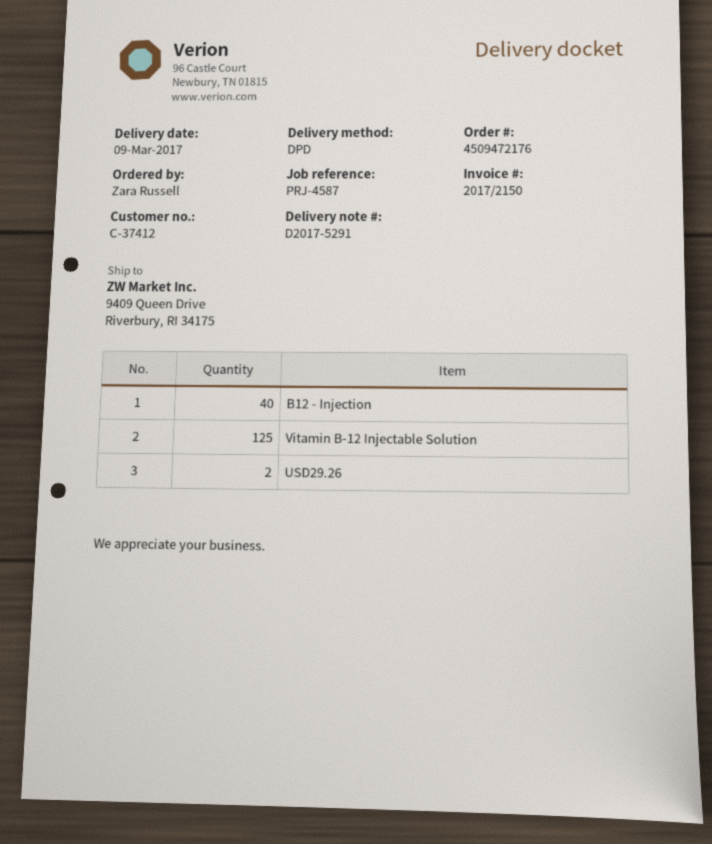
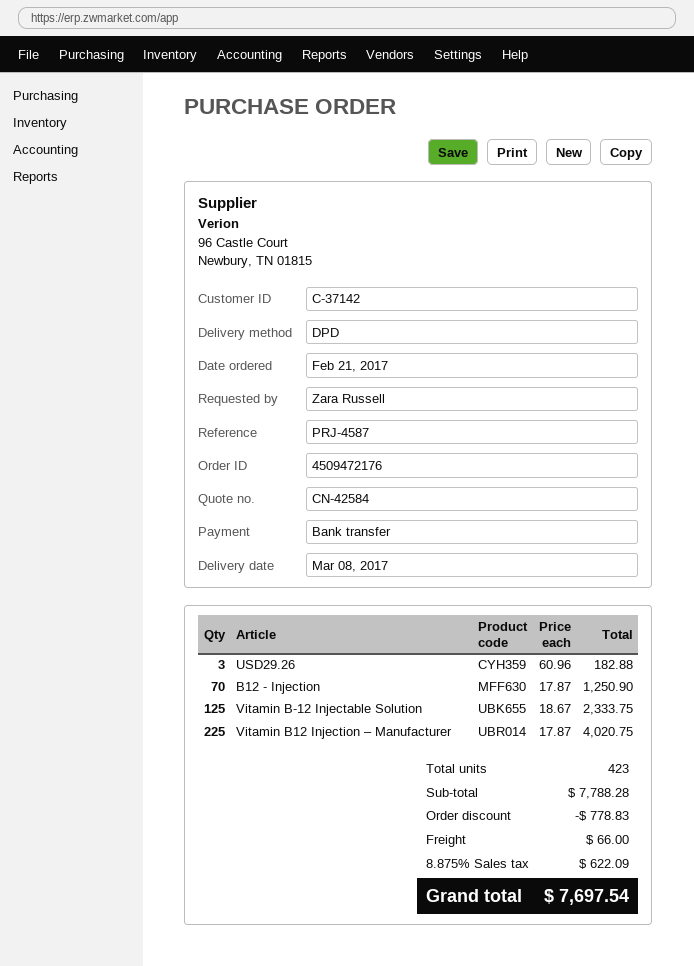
delivery date: 2017-03-09 -> 2017-03-08
customer number: C-37412 -> C-37142
B12 - Injection: 40 -> 70
USD29.26: 2 -> 3
Vitamin B12 Injection – Manufacturer: none -> 225

